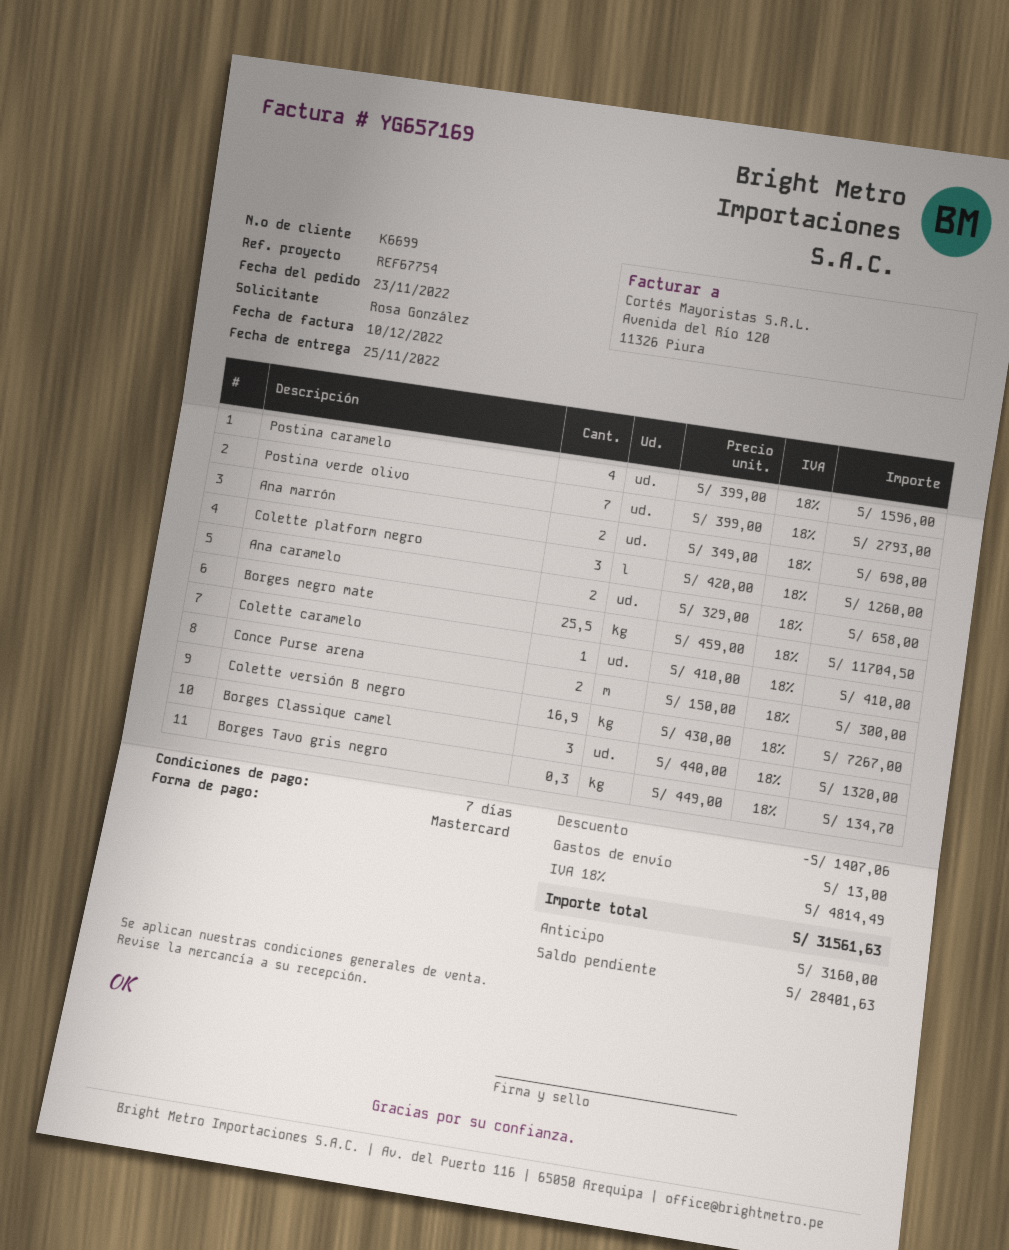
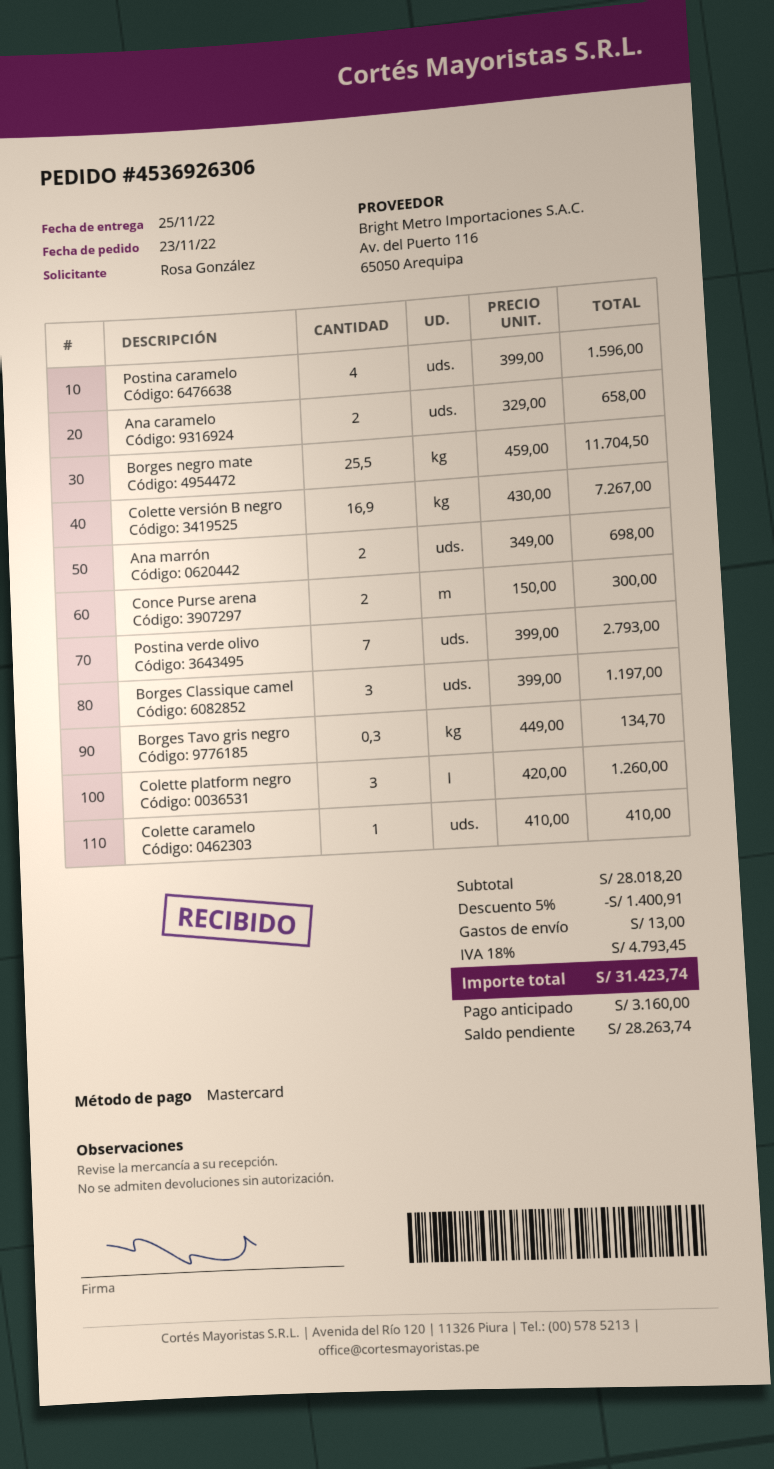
Borges Classique camel: 3 x 440.00 = 1320.00 -> 3 x 399.00 = 1197.00
discount: 1407.06 -> 1400.91
tax: 18% = 4814.49 -> 18% = 4793.45
total: 31561.63 -> 31423.74
balance: 28401.63 -> 28263.74

